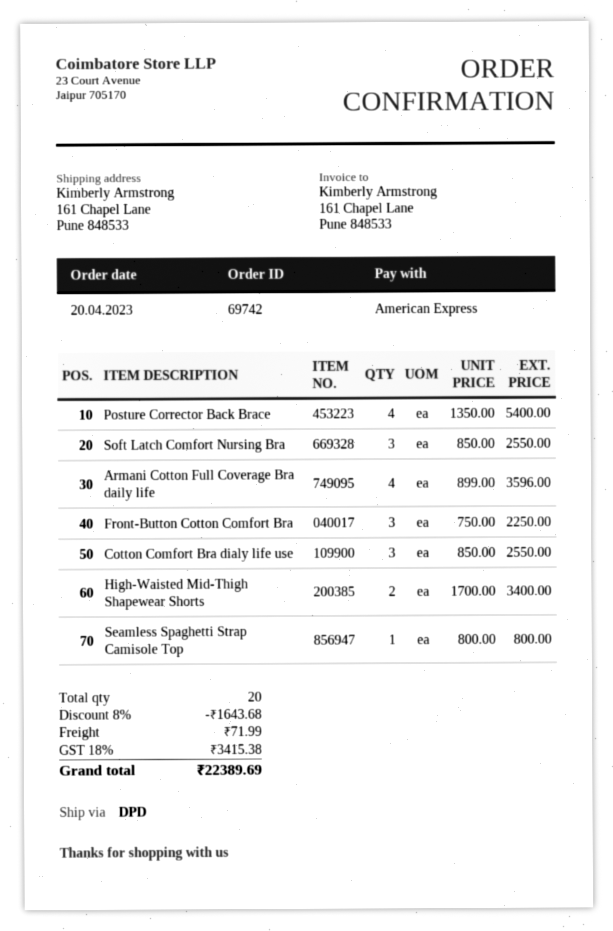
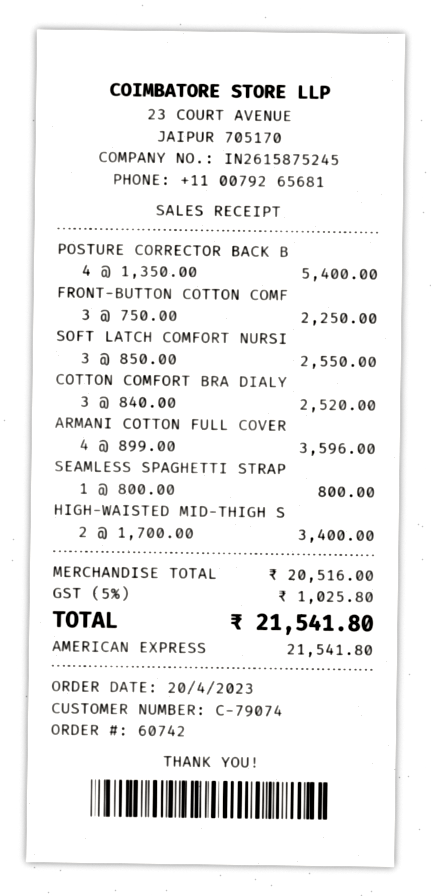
order number: 69742 -> 60742
Cotton Comfort Bra dialy life use: 3 x 850.00 = 2550.00 -> 3 x 840.00 = 2520.00
discount: 8% = 1643.68 -> none
shipping: 71.99 -> none
tax: 18% = 3415.38 -> 5% = 1025.80
total: 22389.69 -> 21541.80

